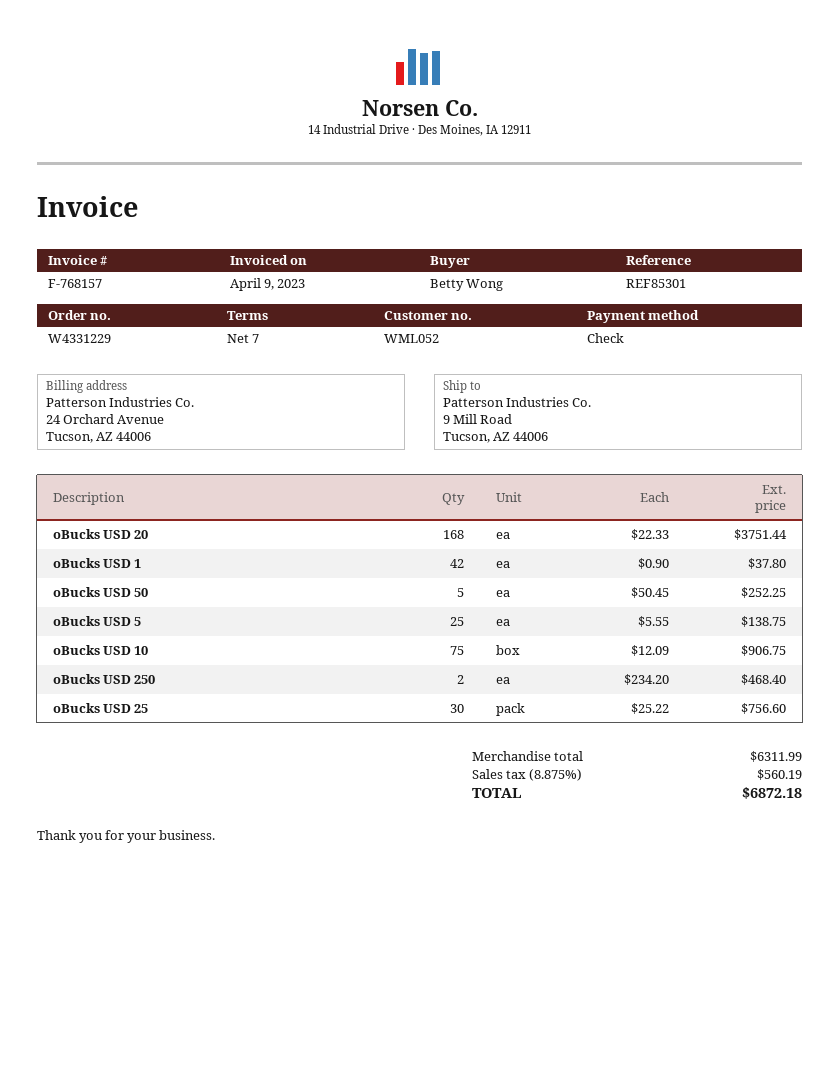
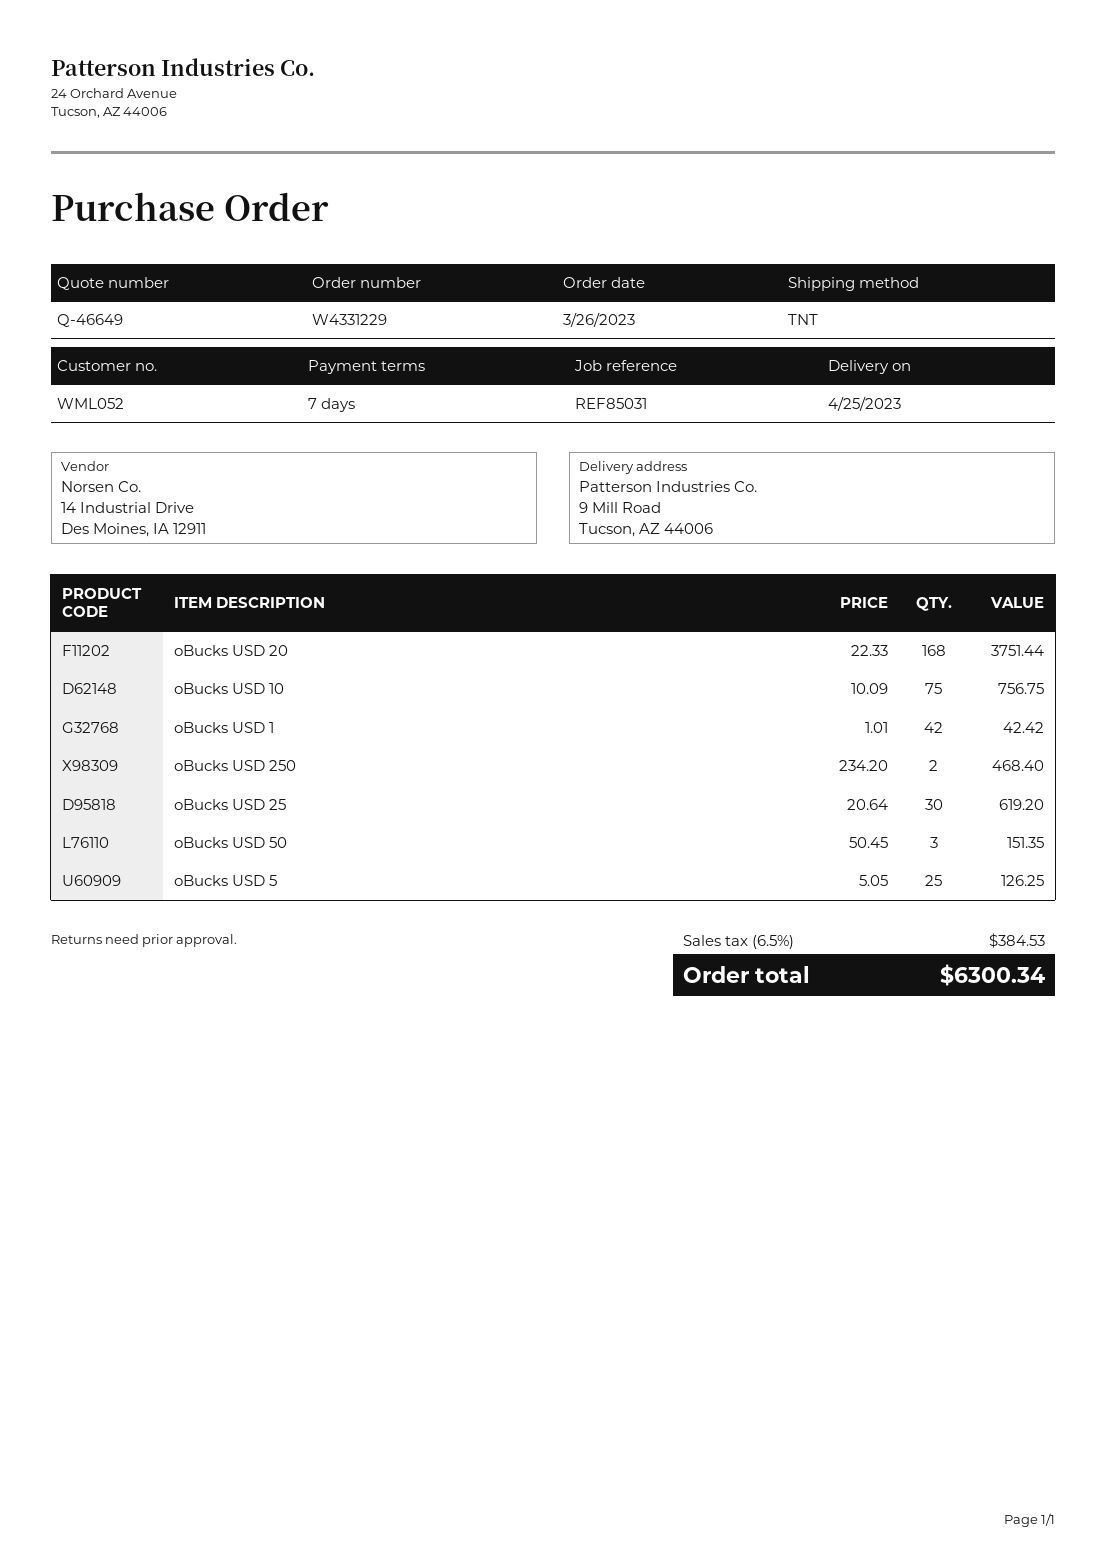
reference: REF85301 -> REF85031
oBucks USD 1: 42 x 0.90 = 37.80 -> 42 x 1.01 = 42.42
oBucks USD 50: 5 x 50.45 = 252.25 -> 3 x 50.45 = 151.35
oBucks USD 5: 25 x 5.55 = 138.75 -> 25 x 5.05 = 126.25
oBucks USD 10: 75 x 12.09 = 906.75 -> 75 x 10.09 = 756.75
oBucks USD 25: 30 x 25.22 = 756.60 -> 30 x 20.64 = 619.20
tax: 8.875% = 560.19 -> 6.5% = 384.53
total: 6872.18 -> 6300.34

